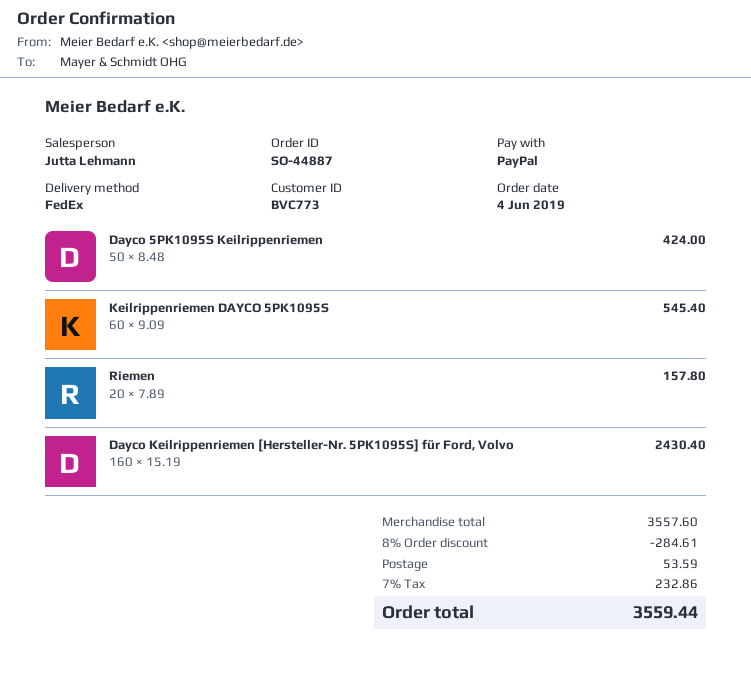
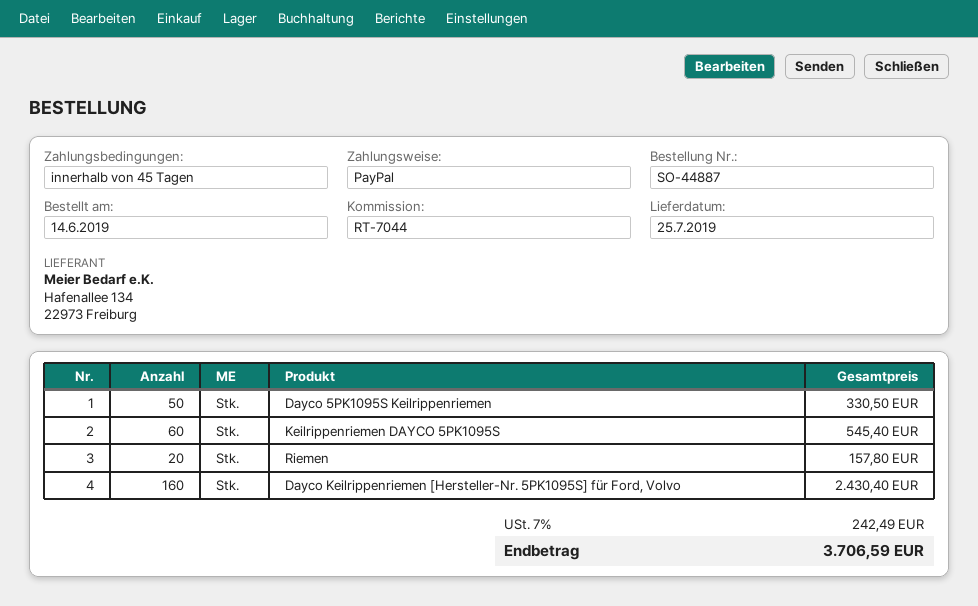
order date: 2019-06-04 -> 2019-06-14
Dayco 5PK1095S Keilrippenriemen: 50 for 424.00 -> 50 for 330.50
discount: 8% = 284.61 -> none
shipping: 53.59 -> none
tax: 7% = 232.86 -> 7% = 242.49
total: 3559.44 -> 3706.59

